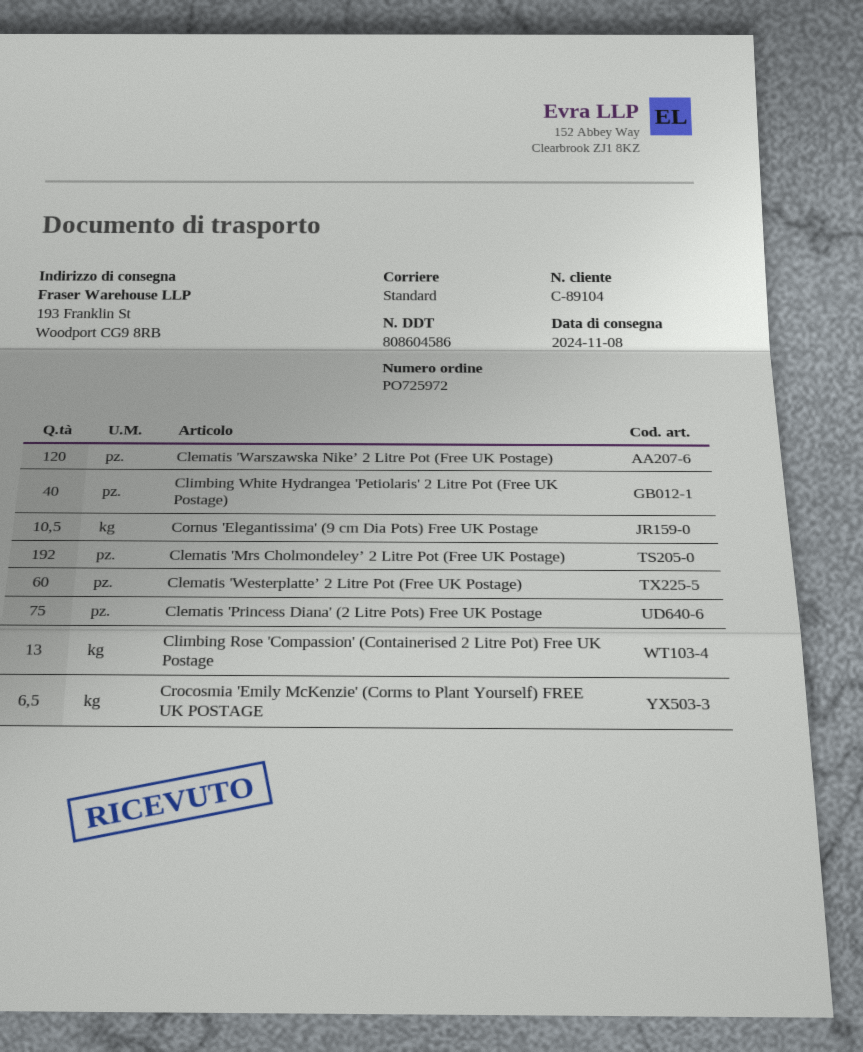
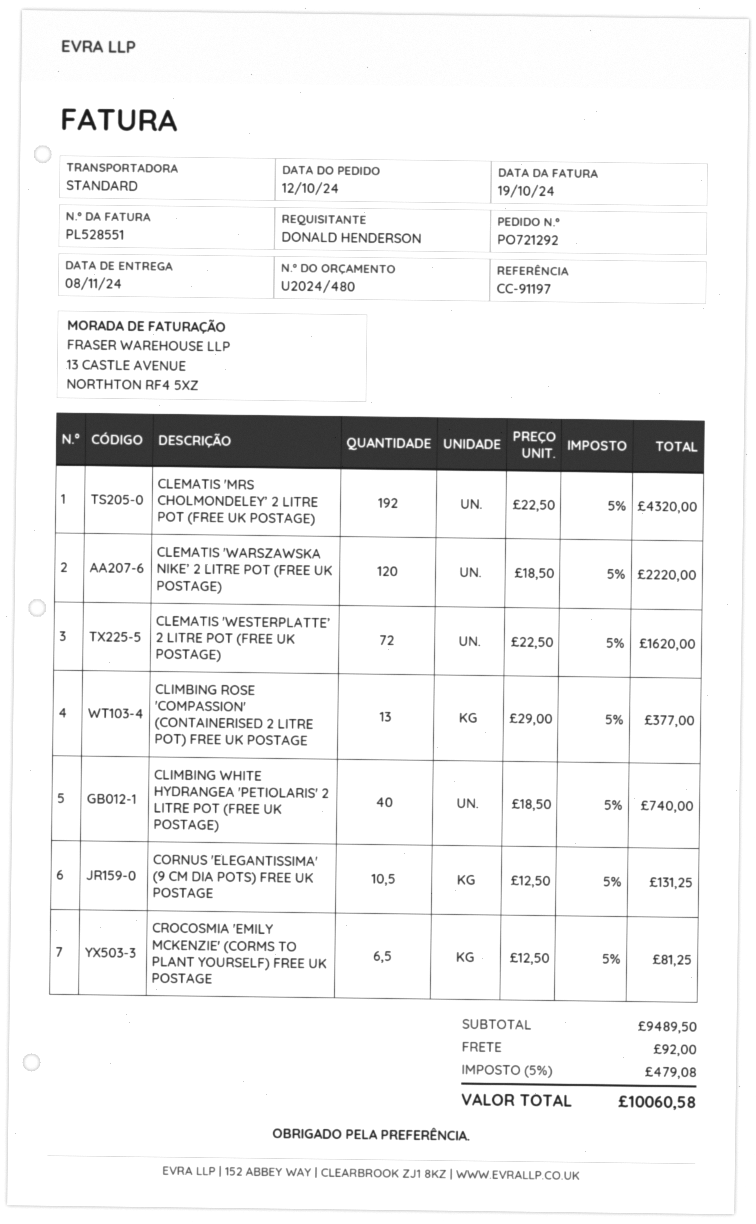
order number: PO725972 -> PO721292
Clematis 'Westerplatte’ 2 Litre Pot (Free UK Postage): 60 -> 72
Clematis 'Princess Diana' (2 Litre Pots) Free UK Postage: 75 -> none

